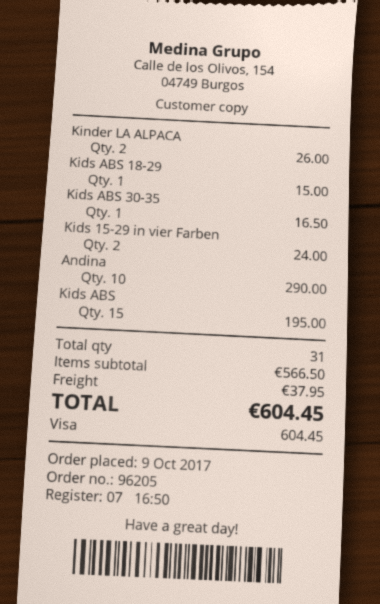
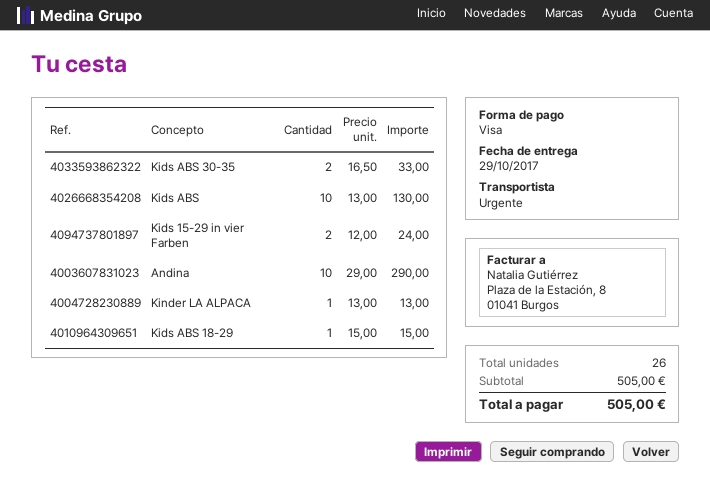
Kinder LA ALPACA: 2 for 26.00 -> 1 for 13.00
Kids ABS 30-35: 1 for 16.50 -> 2 for 33.00
Kids ABS: 15 for 195.00 -> 10 for 130.00
total quantity: 31 -> 26
subtotal: 566.50 -> 505.00
shipping: 37.95 -> none
total: 604.45 -> 505.00

